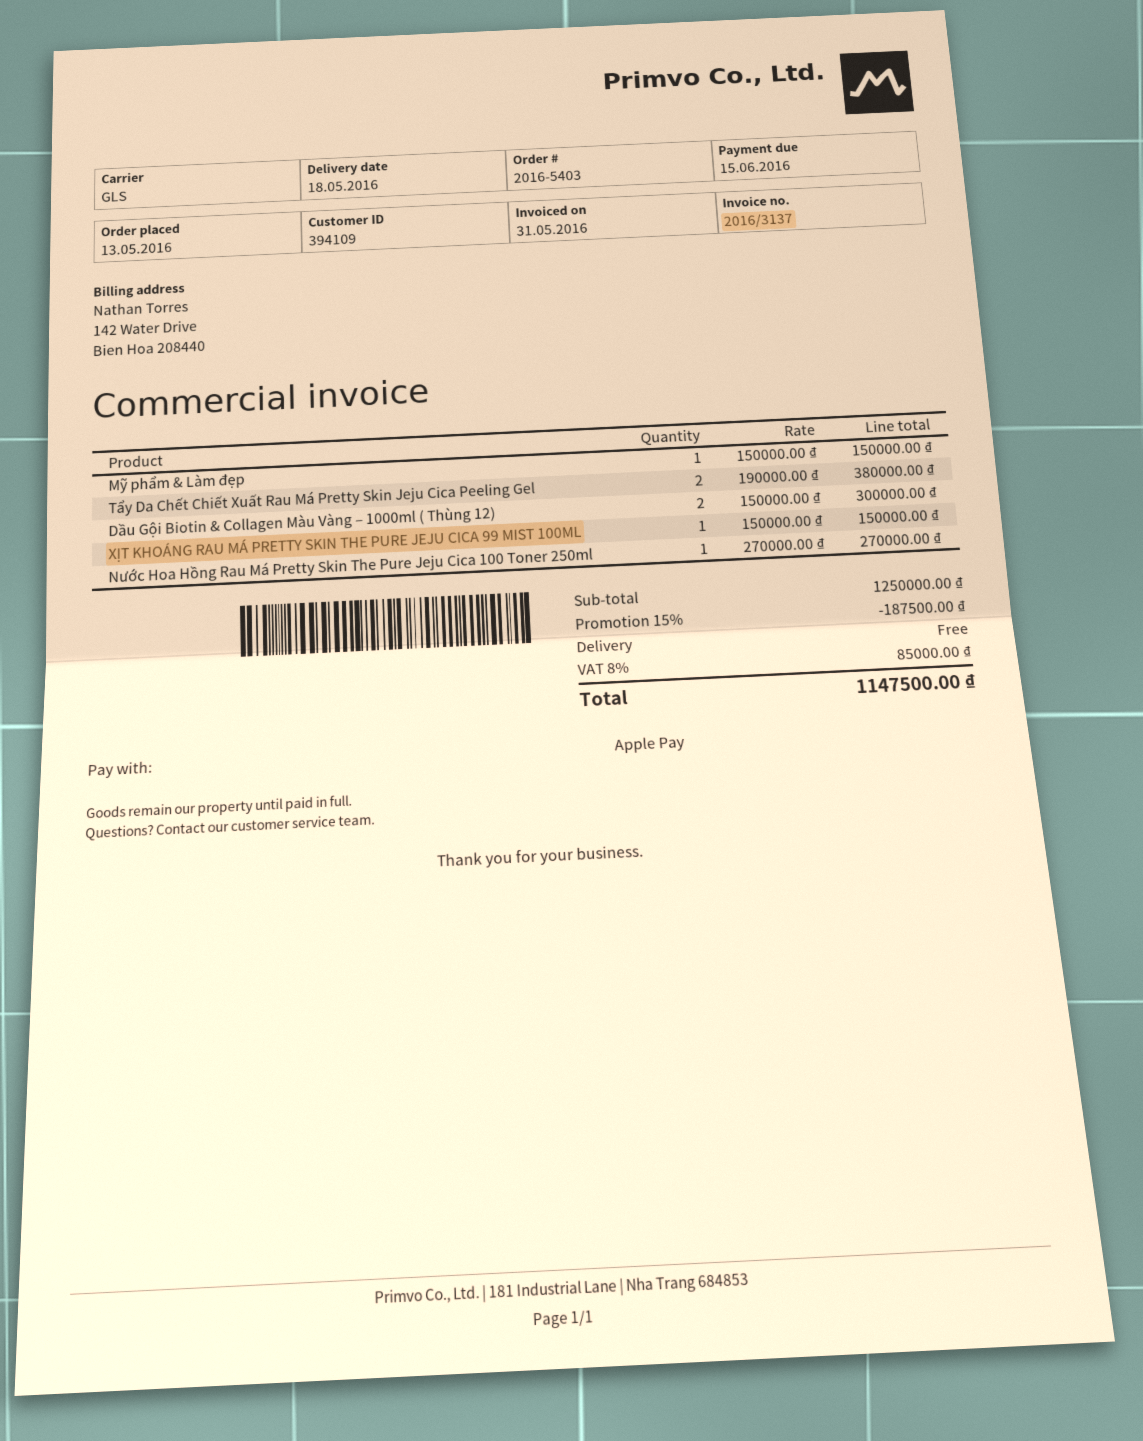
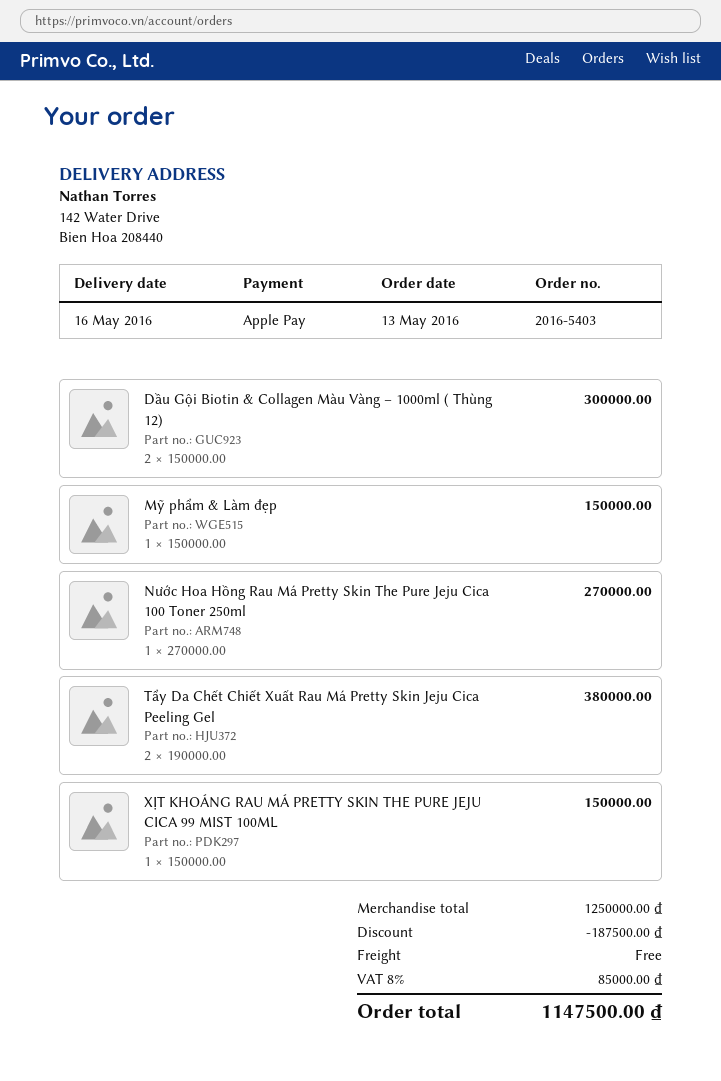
delivery date: 2016-05-18 -> 2016-05-16

